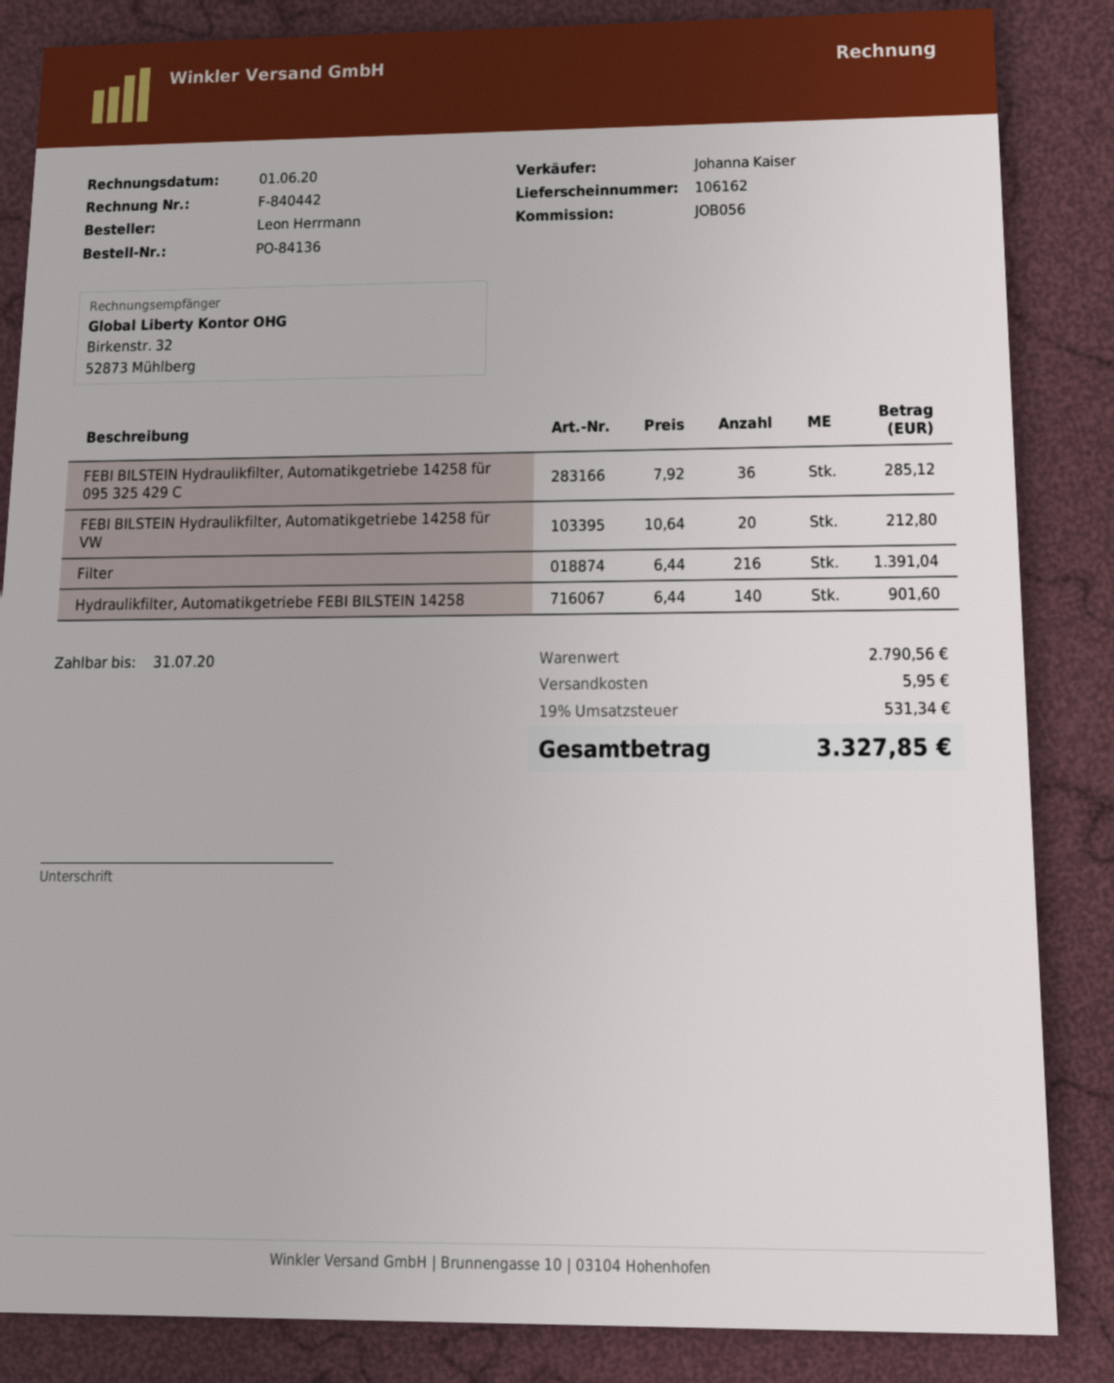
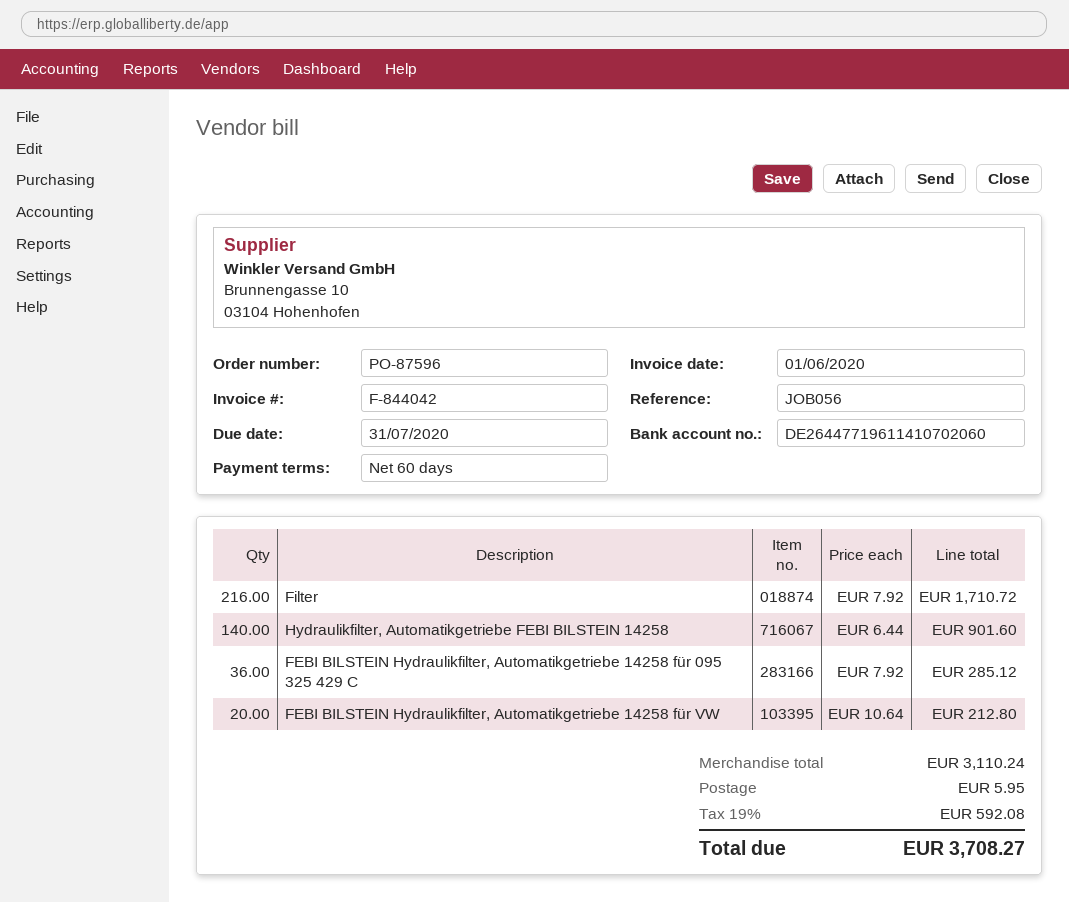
order number: PO-84136 -> PO-87596
invoice number: F-840442 -> F-844042
Filter: 216 x 6.44 = 1391.04 -> 216 x 7.92 = 1710.72
subtotal: 2790.56 -> 3110.24
tax: 19% = 531.34 -> 19% = 592.08
total: 3327.85 -> 3708.27

